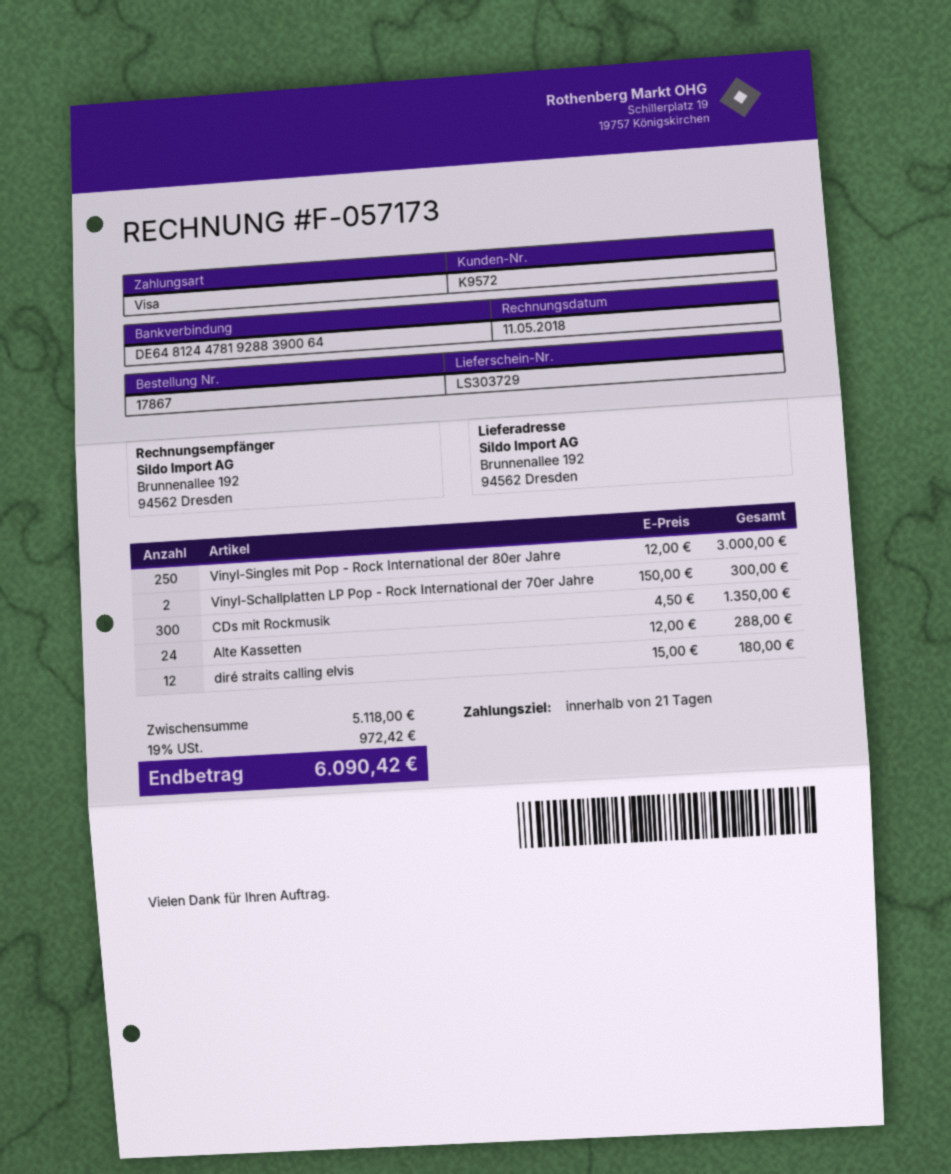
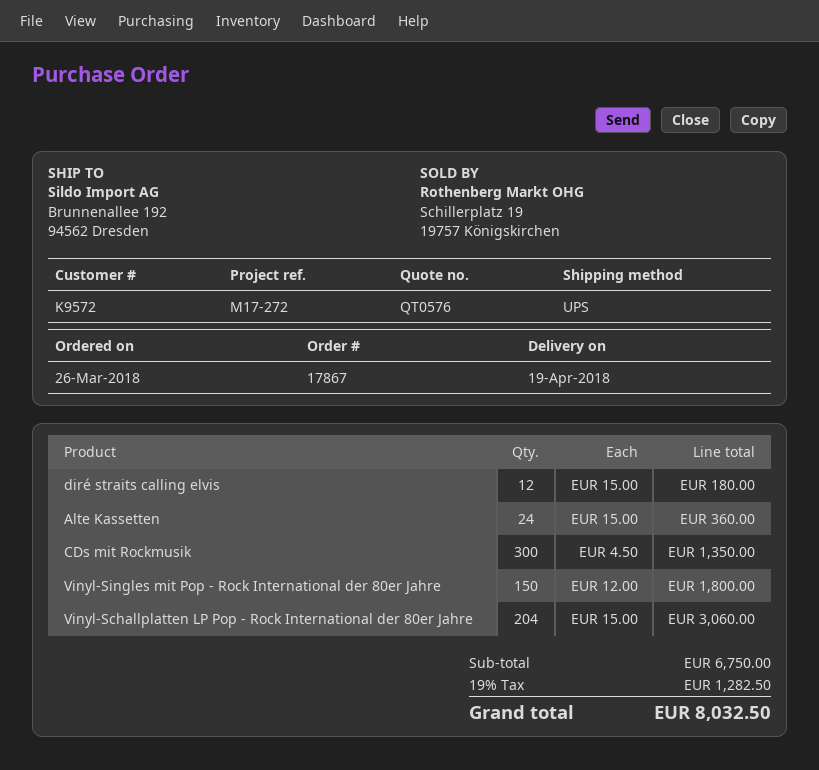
Vinyl-Singles mit Pop - Rock International der 80er Jahre: 250 x 12.00 = 3000.00 -> 150 x 12.00 = 1800.00
Vinyl-Schallplatten LP Pop - Rock International der 70er Jahre: 2 x 150.00 = 300.00 -> none
Alte Kassetten: 24 x 12.00 = 288.00 -> 24 x 15.00 = 360.00
Vinyl-Schallplatten LP Pop - Rock International der 80er Jahre: none -> 204 x 15.00 = 3060.00
subtotal: 5118.00 -> 6750.00
tax: 19% = 972.42 -> 19% = 1282.50
total: 6090.42 -> 8032.50

